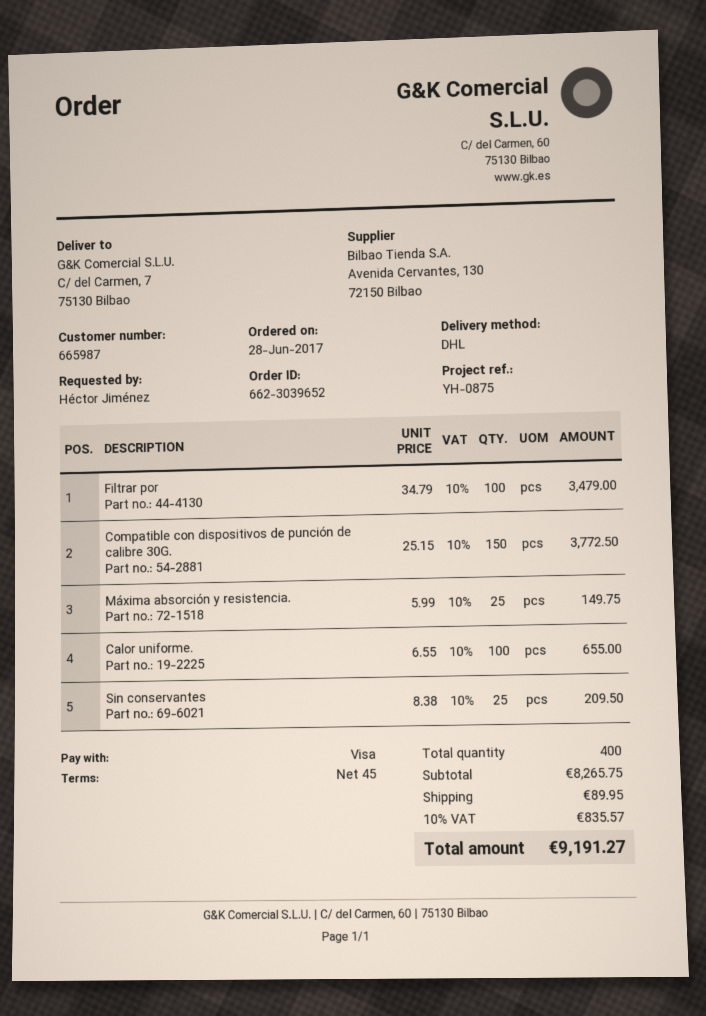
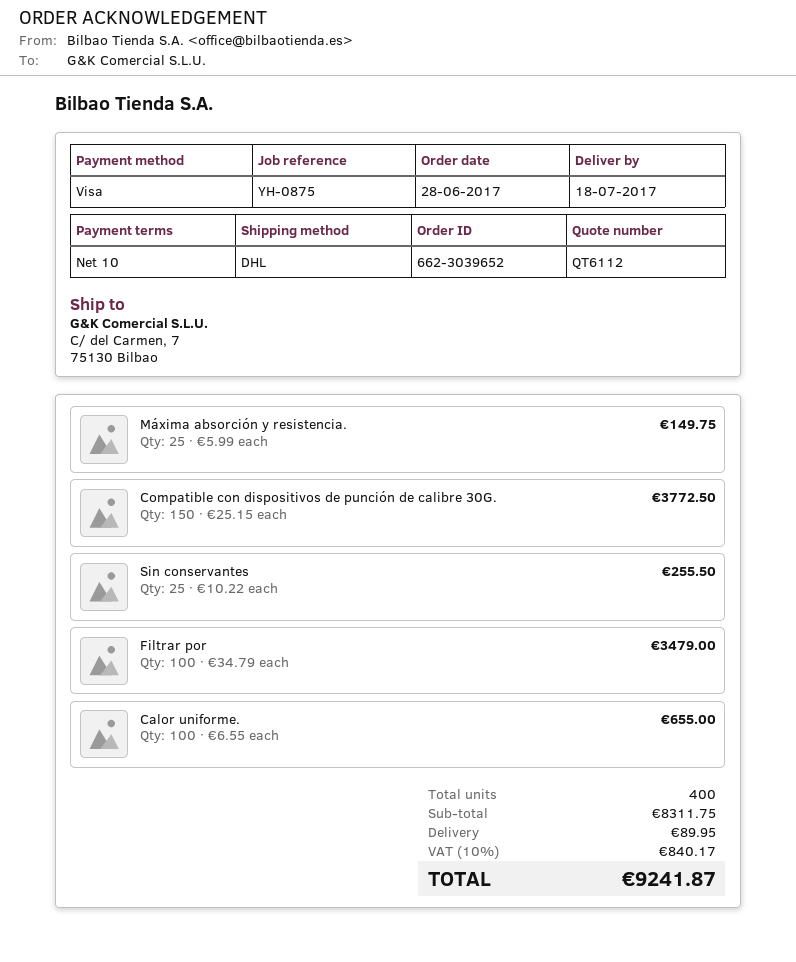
payment terms: 45 days -> 10 days
Sin conservantes: 25 x 8.38 = 209.50 -> 25 x 10.22 = 255.50
subtotal: 8265.75 -> 8311.75
tax: 10% = 835.57 -> 10% = 840.17
total: 9191.27 -> 9241.87

